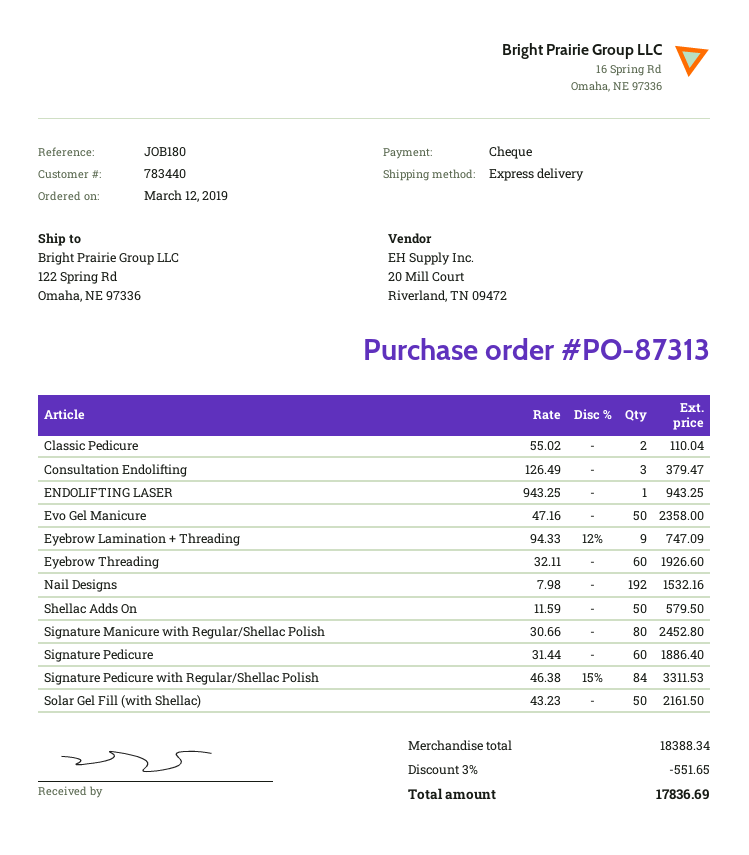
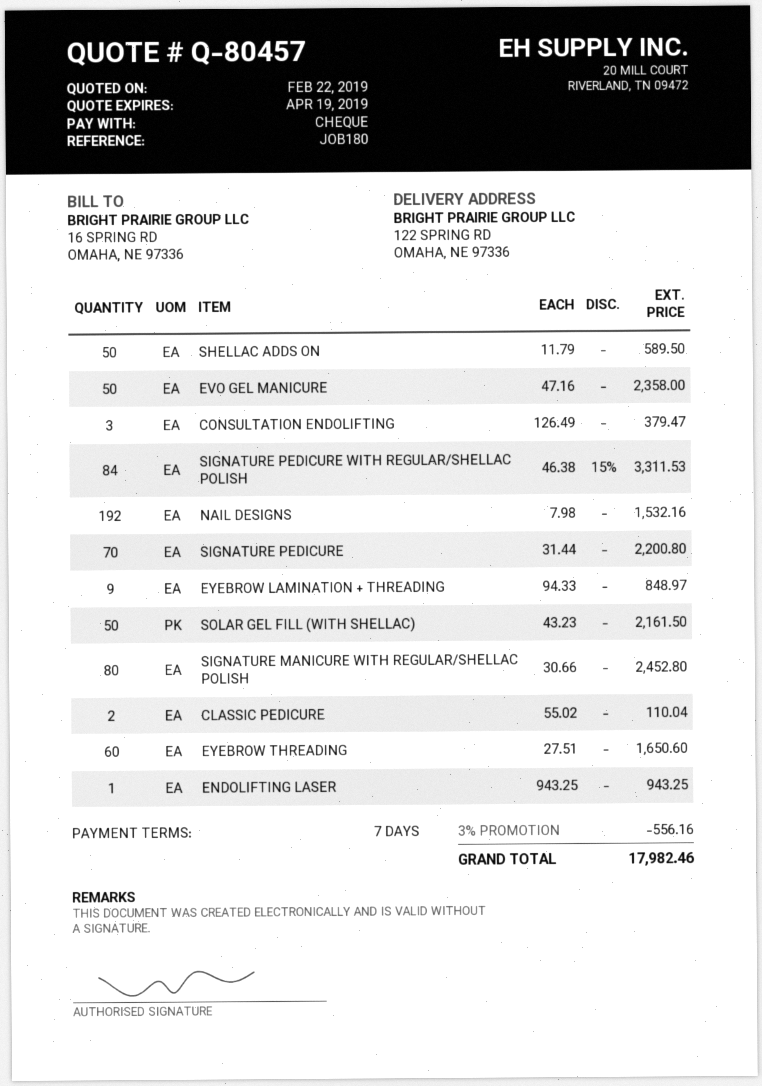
Eyebrow Lamination + Threading: 9 x 94.33 - 12% = 747.09 -> 9 x 94.33 = 848.97
Eyebrow Threading: 60 x 32.11 = 1926.60 -> 60 x 27.51 = 1650.60
Shellac Adds On: 50 x 11.59 = 579.50 -> 50 x 11.79 = 589.50
Signature Pedicure: 60 x 31.44 = 1886.40 -> 70 x 31.44 = 2200.80
discount: 3% = 551.65 -> 3% = 556.16
total: 17836.69 -> 17982.46

